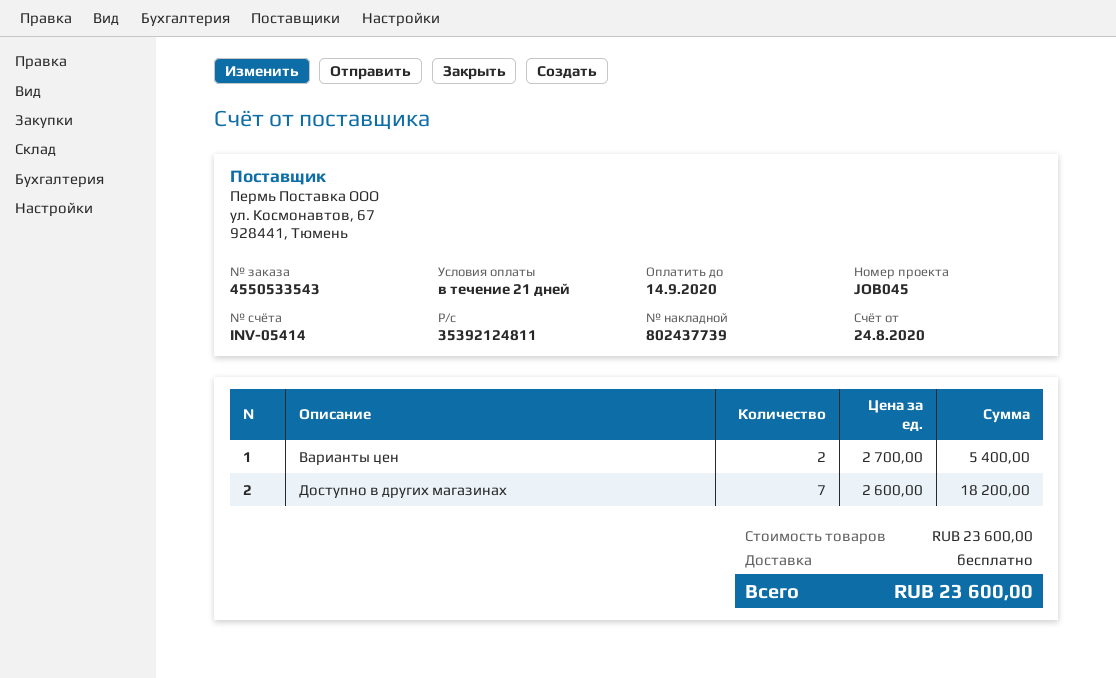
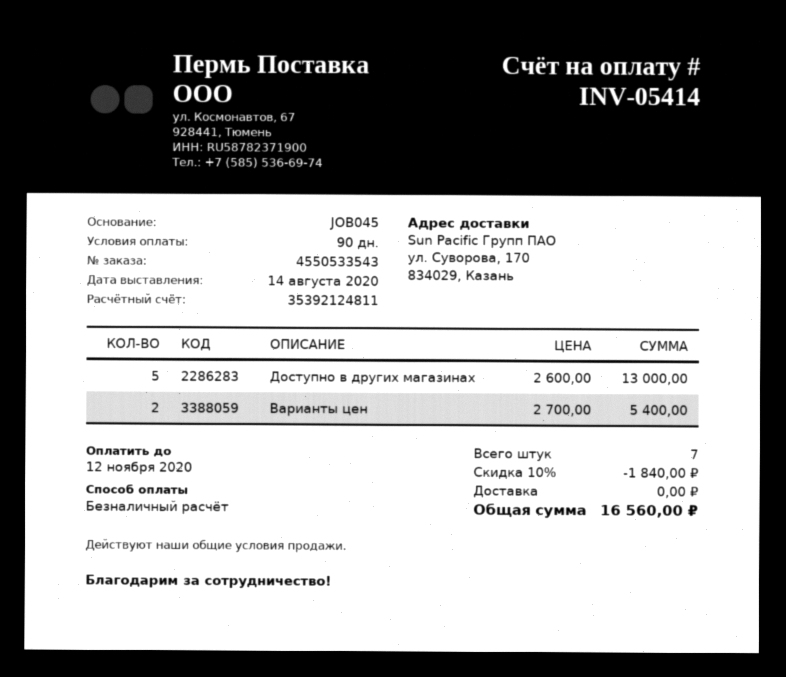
invoice date: 2020-08-24 -> 2020-08-14
payment terms: 21 days -> 90 days
due date: 2020-09-14 -> 2020-11-12
Доступно в других магазинах: 7 x 2600.00 = 18200.00 -> 5 x 2600.00 = 13000.00
discount: none -> 10% = 1840.00
total: 23600.00 -> 16560.00

